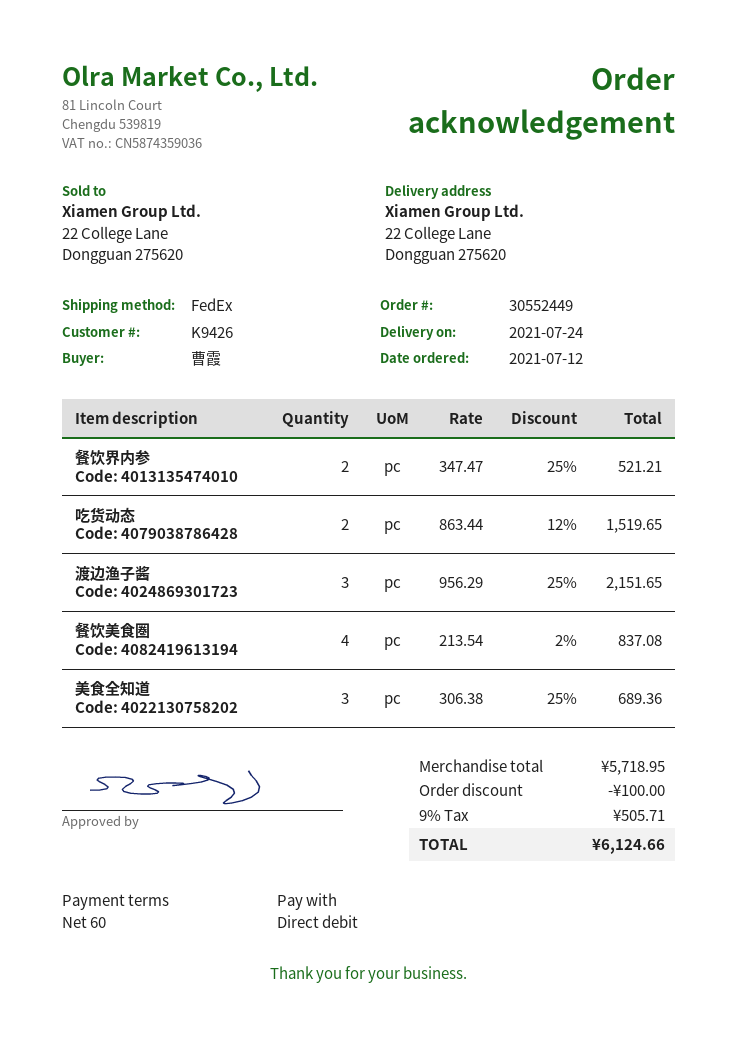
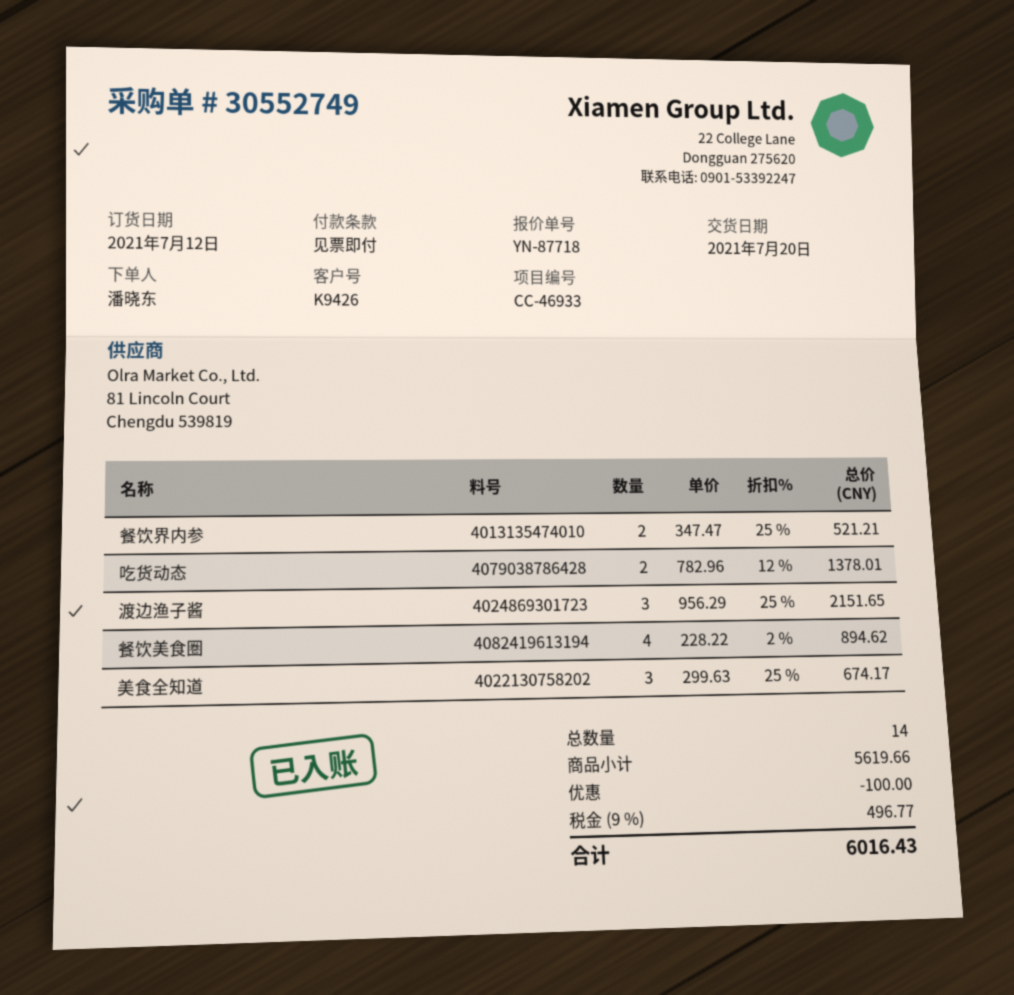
order number: 30552449 -> 30552749
delivery date: 2021-07-24 -> 2021-07-20
payment terms: 60 days -> on receipt
ordered by: 曹霞 -> 潘晓东
吃货动态: 2 x 863.44 - 12% = 1519.65 -> 2 x 782.96 - 12% = 1378.01
餐饮美食圏: 4 x 213.54 - 2% = 837.08 -> 4 x 228.22 - 2% = 894.62
美食全知道: 3 x 306.38 - 25% = 689.36 -> 3 x 299.63 - 25% = 674.17
subtotal: 5718.95 -> 5619.66
tax: 9% = 505.71 -> 9% = 496.77
total: 6124.66 -> 6016.43

